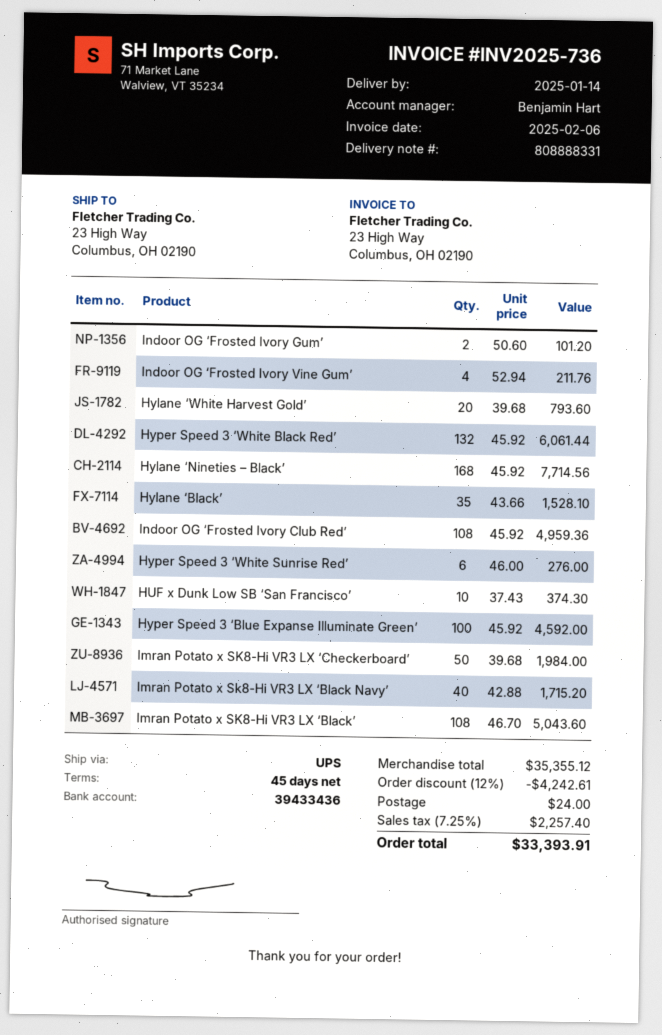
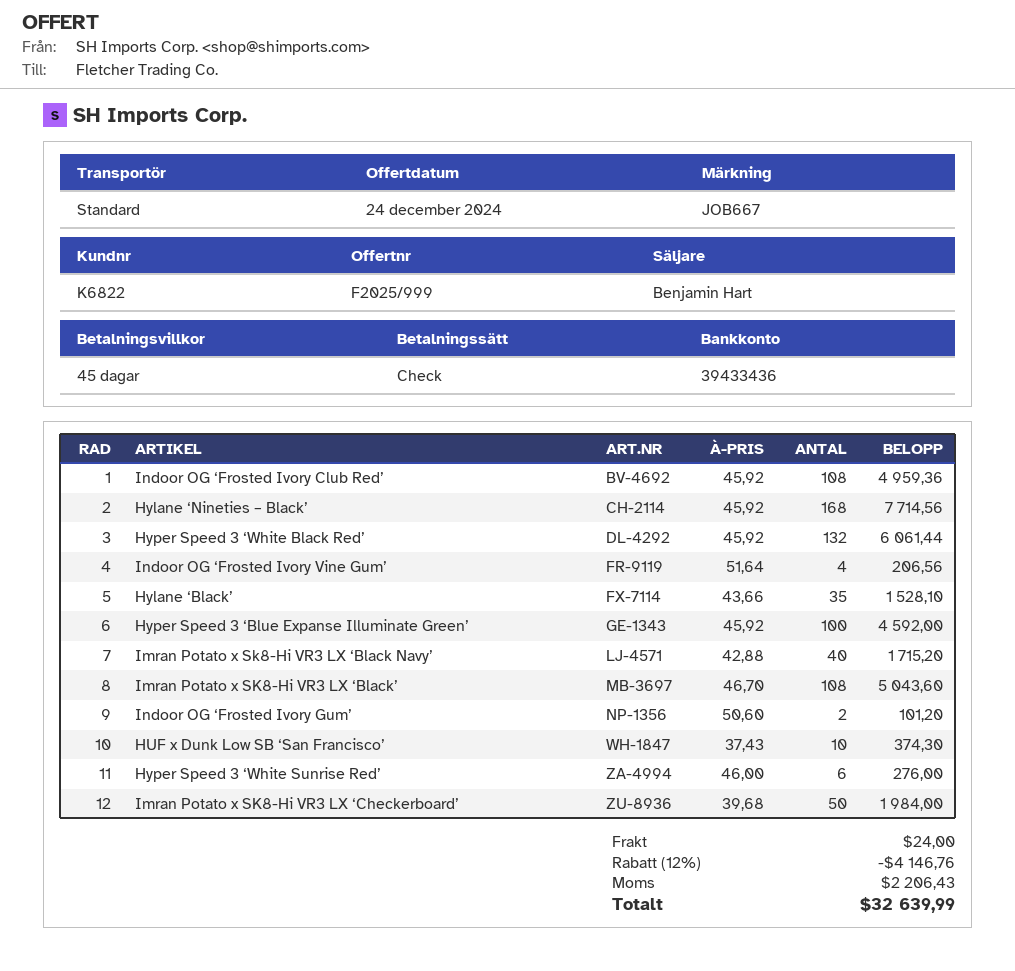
shipping method: UPS -> standard
Indoor OG ‘Frosted Ivory Vine Gum’: 4 x 52.94 = 211.76 -> 4 x 51.64 = 206.56
Hylane ‘White Harvest Gold’: 20 x 39.68 = 793.60 -> none
discount: 12% = 4242.61 -> 12% = 4146.76
tax: 2257.40 -> 2206.43
total: 33393.91 -> 32639.99

